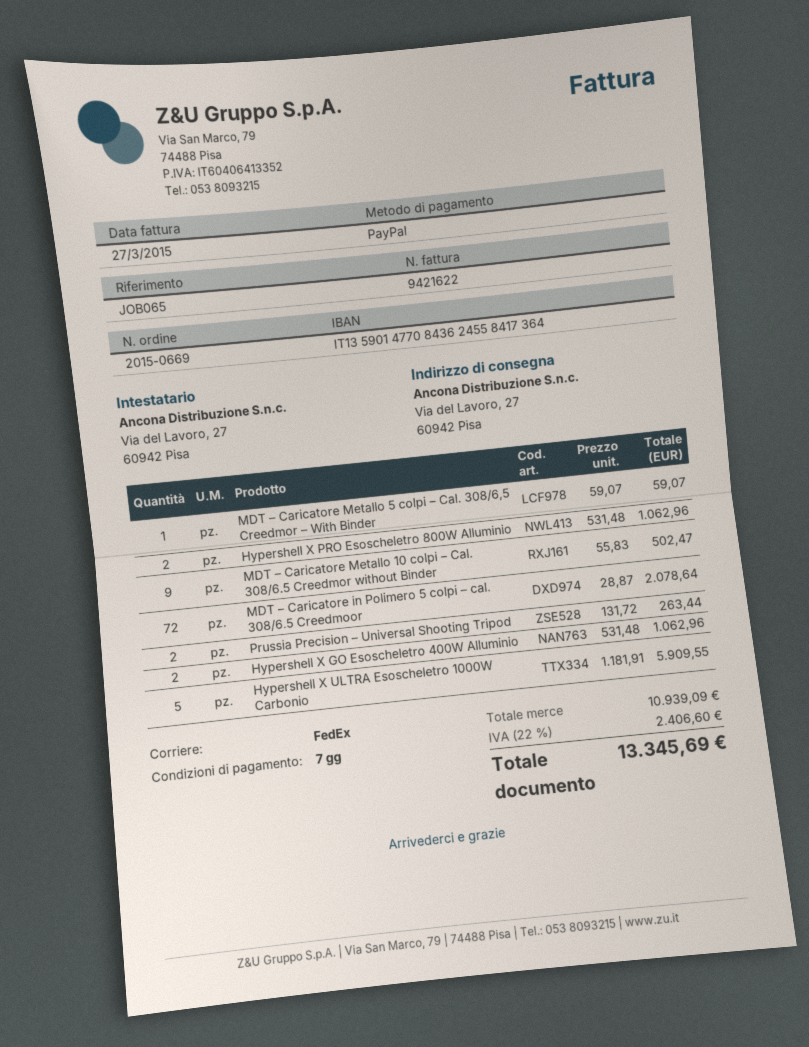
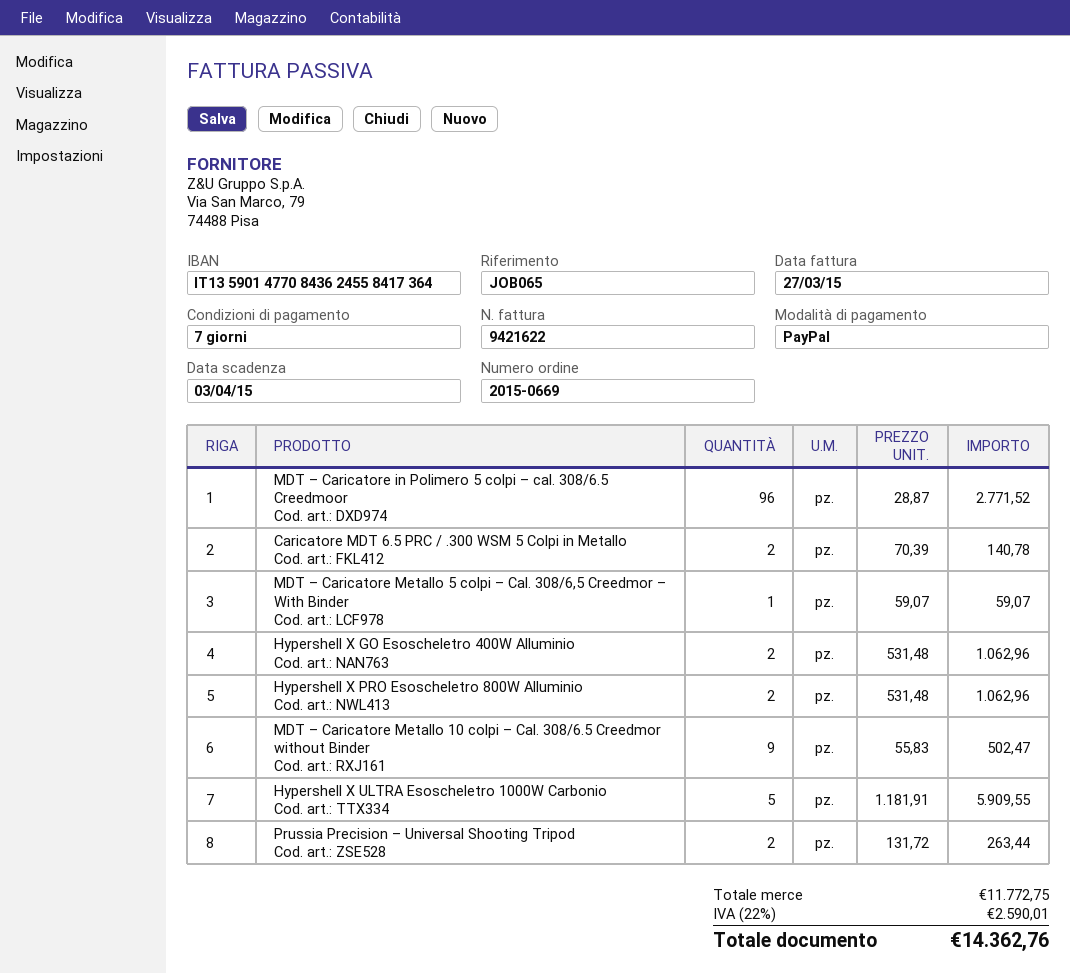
MDT – Caricatore in Polimero 5 colpi – cal. 308/6.5 Creedmoor: 72 x 28.87 = 2078.64 -> 96 x 28.87 = 2771.52
Caricatore MDT 6.5 PRC / .300 WSM 5 Colpi in Metallo: none -> 2 x 70.39 = 140.78
subtotal: 10939.09 -> 11772.75
tax: 22% = 2406.60 -> 22% = 2590.01
total: 13345.69 -> 14362.76

